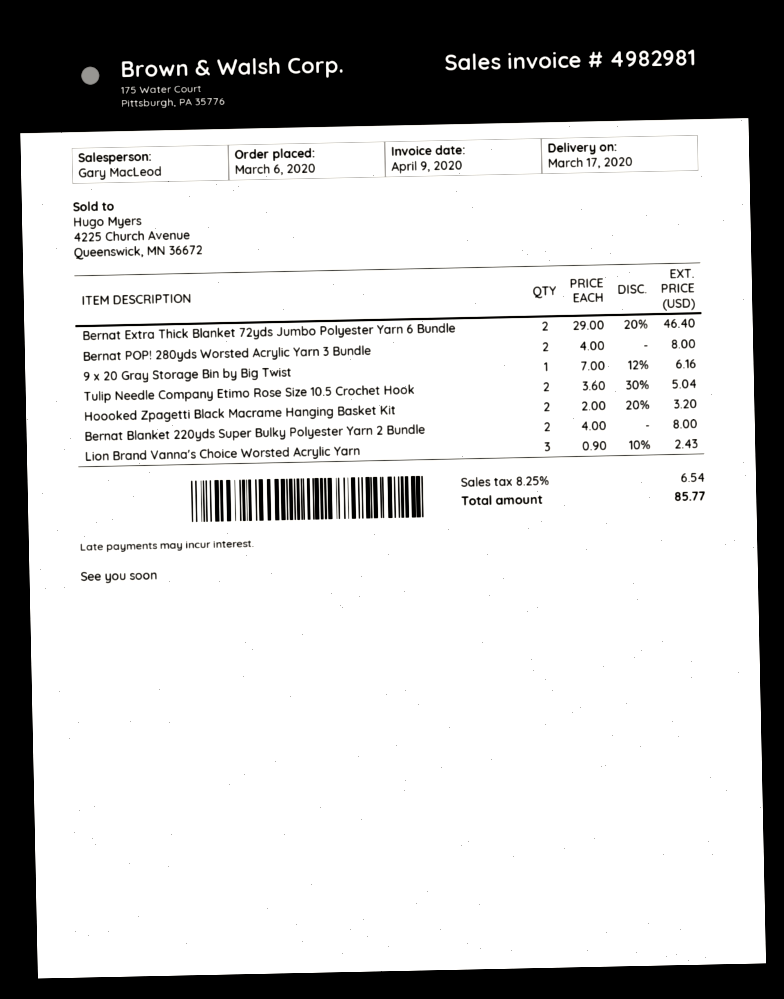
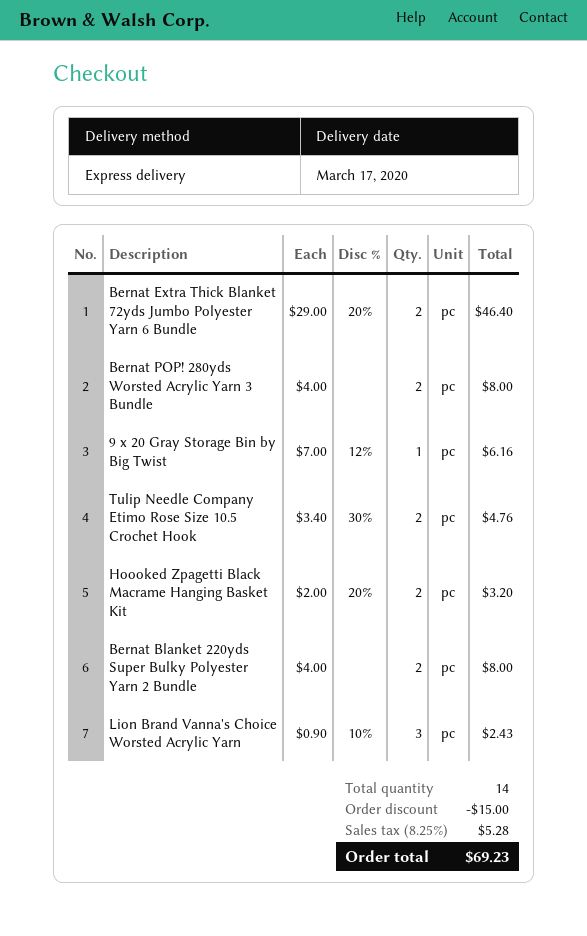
Tulip Needle Company Etimo Rose Size 10.5 Crochet Hook: 2 x 3.60 - 30% = 5.04 -> 2 x 3.40 - 30% = 4.76
discount: none -> 15.00
tax: 8.25% = 6.54 -> 8.25% = 5.28
total: 85.77 -> 69.23

